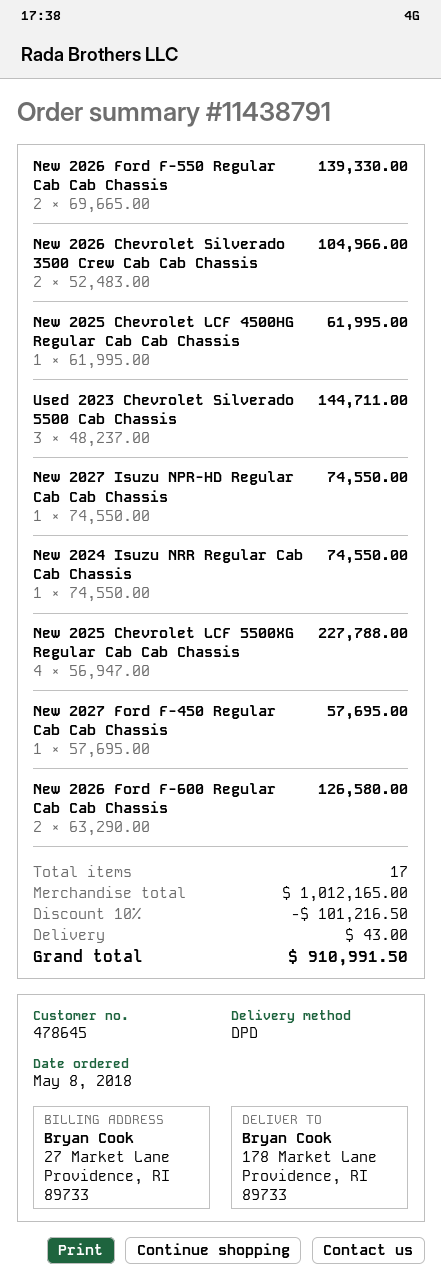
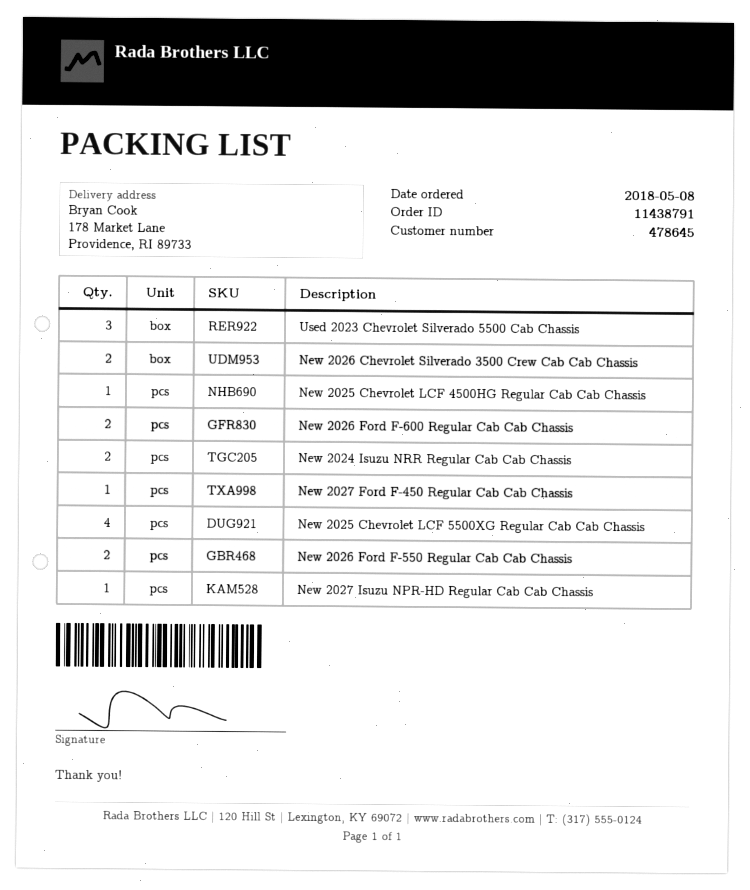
New 2024 Isuzu NRR Regular Cab Cab Chassis: 1 -> 2

